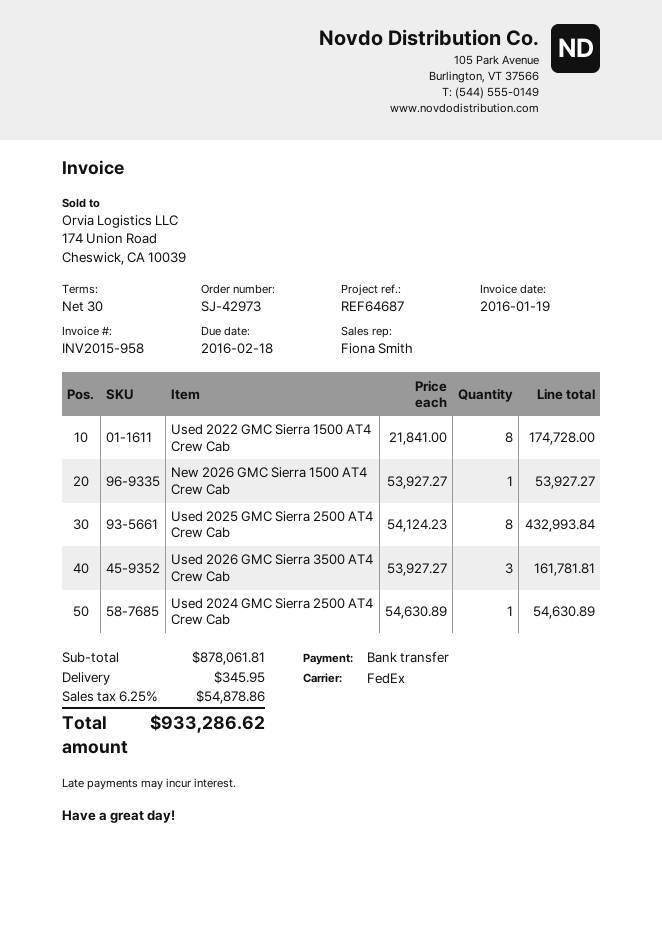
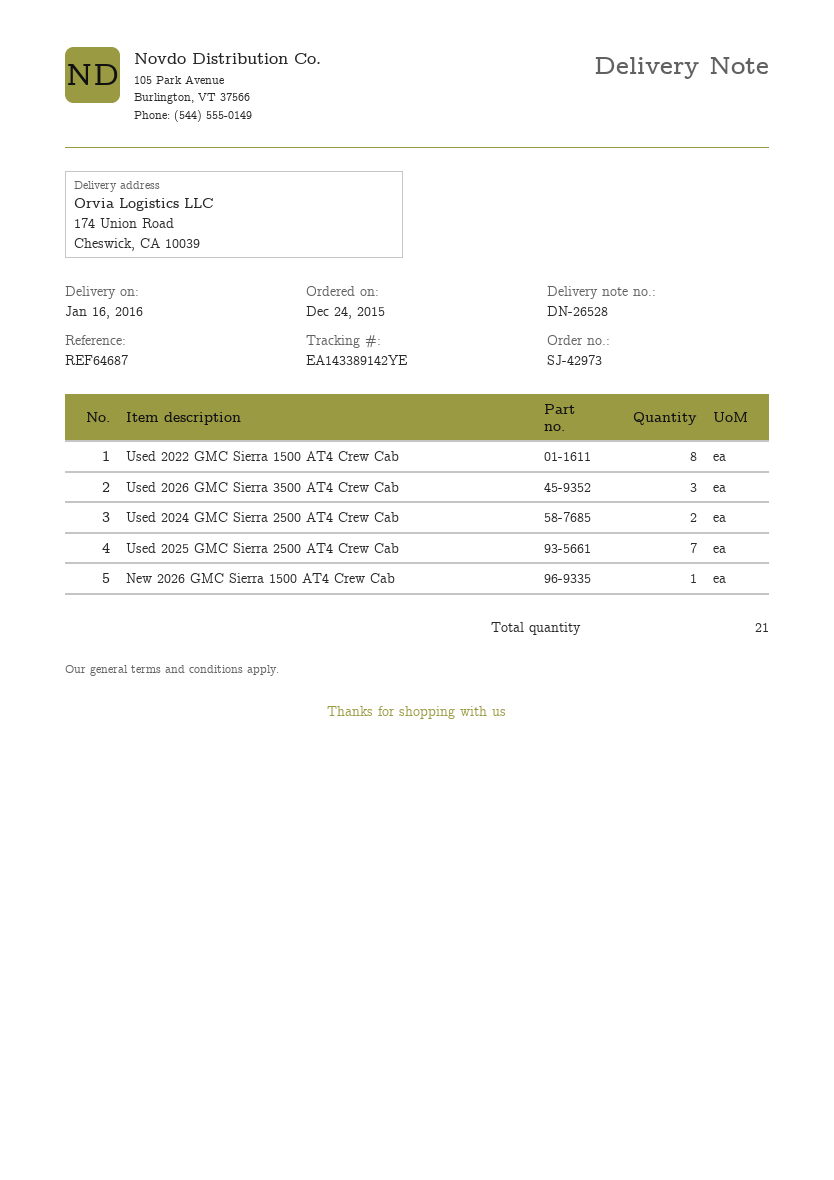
Used 2025 GMC Sierra 2500 AT4 Crew Cab: 8 -> 7
Used 2024 GMC Sierra 2500 AT4 Crew Cab: 1 -> 2

